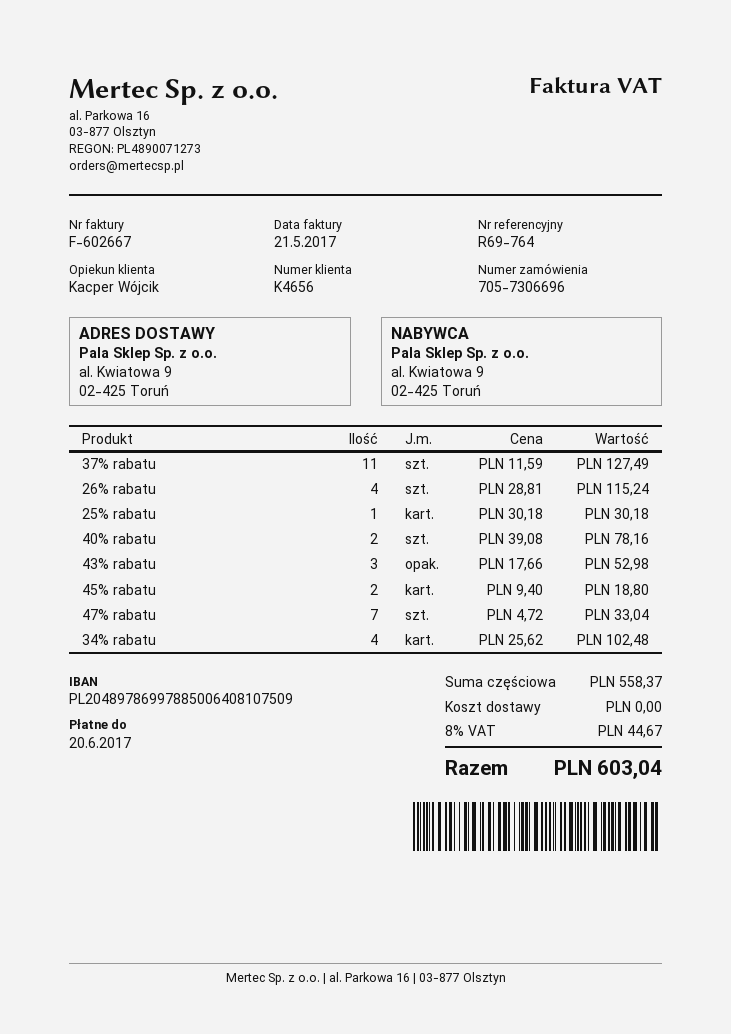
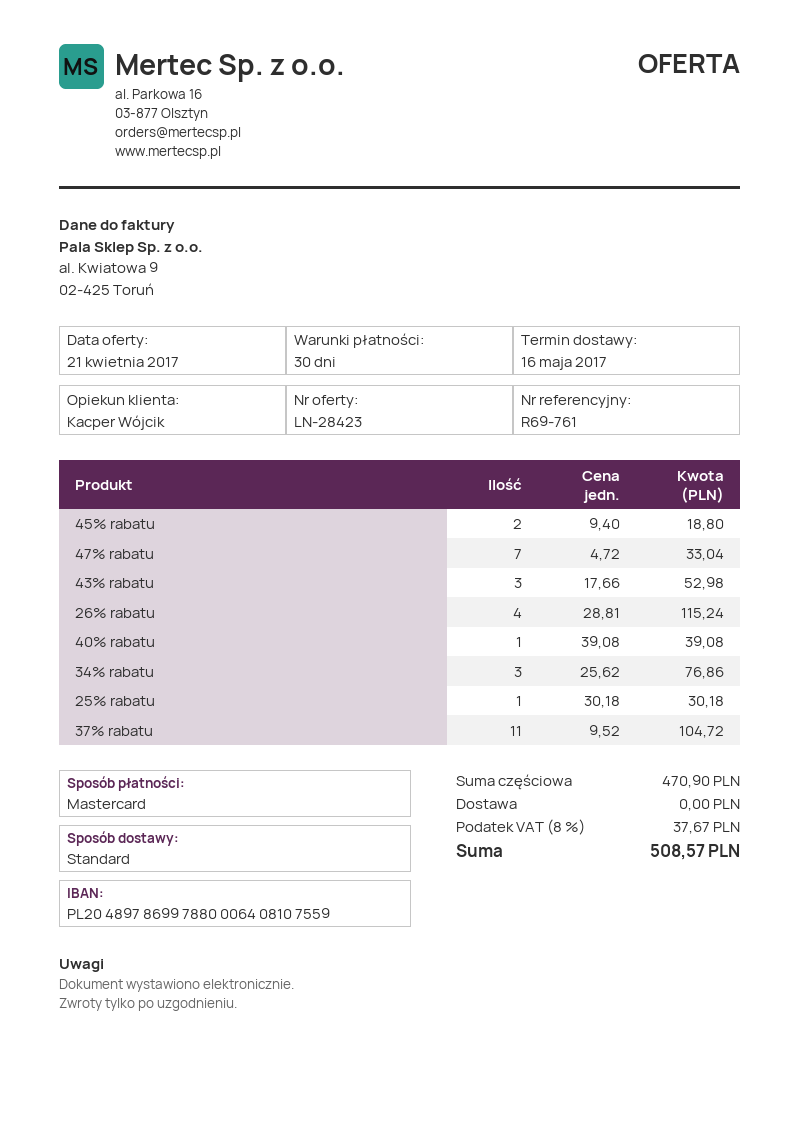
reference: R69-764 -> R69-761
bank account: PL20489786997885006408107509 -> PL20489786997880006408107559
37% rabatu: 11 x 11.59 = 127.49 -> 11 x 9.52 = 104.72
40% rabatu: 2 x 39.08 = 78.16 -> 1 x 39.08 = 39.08
34% rabatu: 4 x 25.62 = 102.48 -> 3 x 25.62 = 76.86
subtotal: 558.37 -> 470.90
tax: 8% = 44.67 -> 8% = 37.67
total: 603.04 -> 508.57

